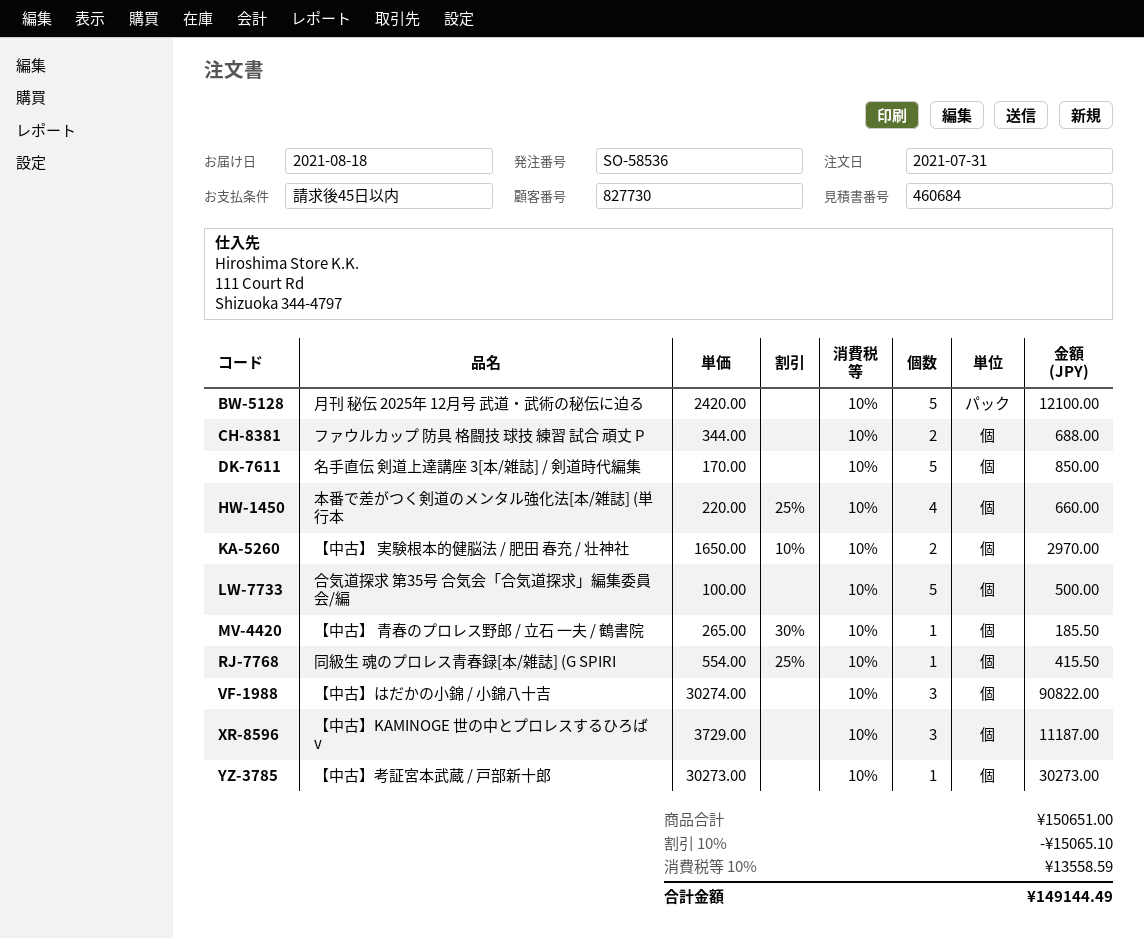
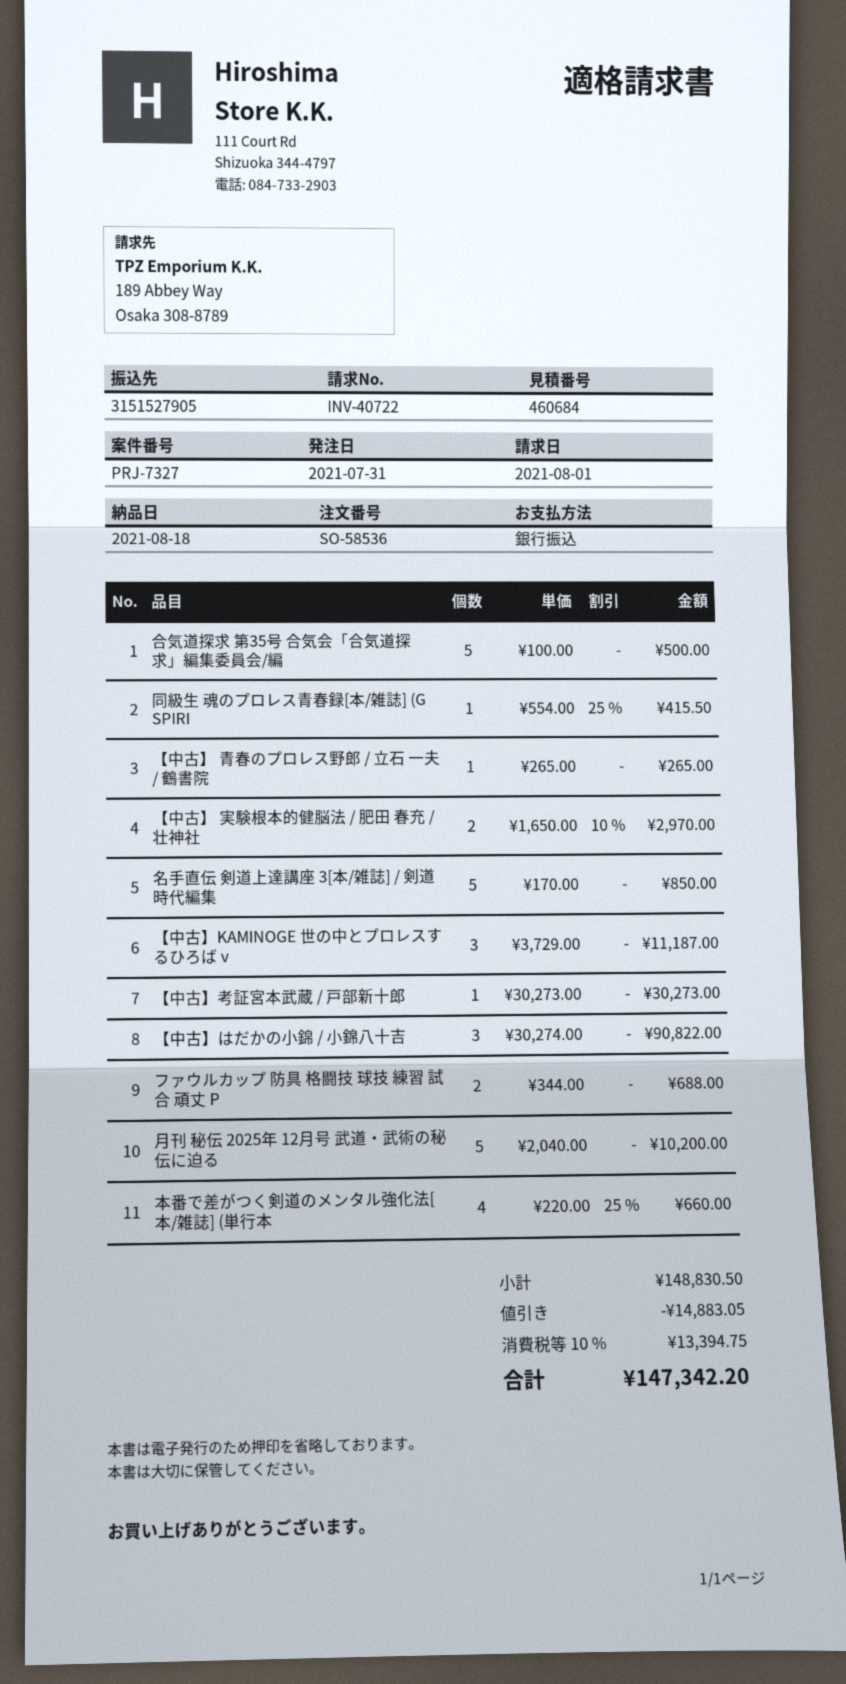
月刊 秘伝 2025年 12月号 武道・武術の秘伝に迫る: 5 x 2420.00 = 12100.00 -> 5 x 2040.00 = 10200.00
【中古】 青春のプロレス野郎 / 立石 一夫 / 鶴書院: 1 x 265.00 - 30% = 185.50 -> 1 x 265.00 = 265.00
subtotal: 150651.00 -> 148830.50
discount: 15065.10 -> 14883.05
tax: 10% = 13558.59 -> 10% = 13394.75
total: 149144.49 -> 147342.20

